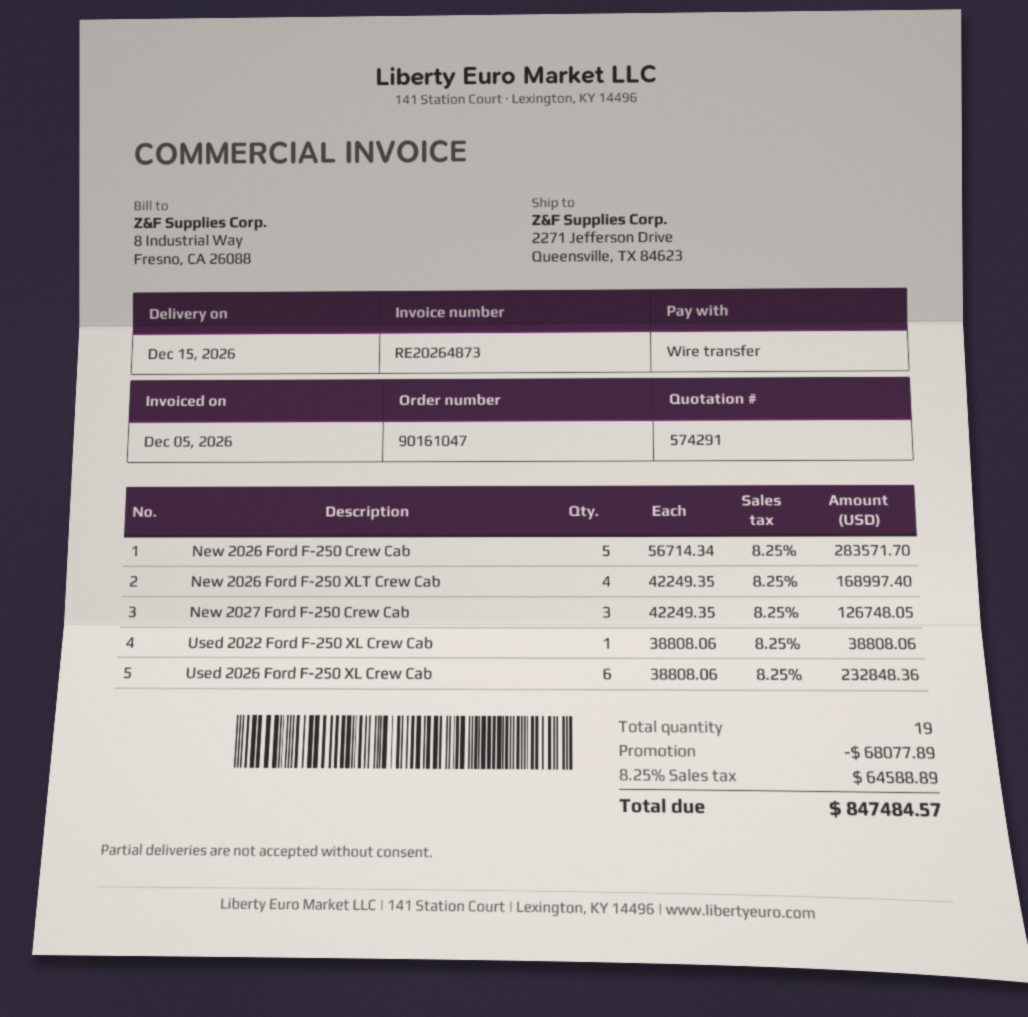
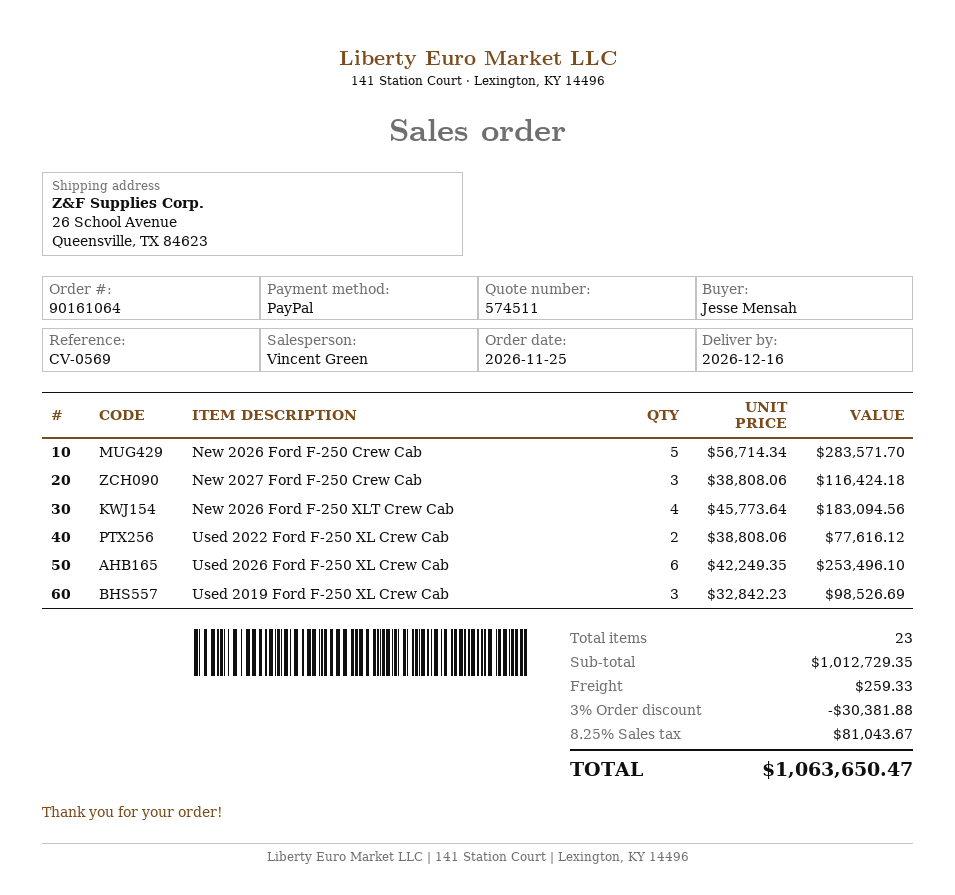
quote number: 574291 -> 574511
order number: 90161047 -> 90161064
delivery date: 2026-12-15 -> 2026-12-16
payment method: bank transfer -> PayPal
ship to: 2271 Jefferson Drive, Queensville, TX 84623 -> 26 School Avenue, Queensville, TX 84623
New 2026 Ford F-250 XLT Crew Cab: 4 x 42249.35 = 168997.40 -> 4 x 45773.64 = 183094.56
New 2027 Ford F-250 Crew Cab: 3 x 42249.35 = 126748.05 -> 3 x 38808.06 = 116424.18
Used 2022 Ford F-250 XL Crew Cab: 1 x 38808.06 = 38808.06 -> 2 x 38808.06 = 77616.12
Used 2026 Ford F-250 XL Crew Cab: 6 x 38808.06 = 232848.36 -> 6 x 42249.35 = 253496.10
Used 2019 Ford F-250 XL Crew Cab: none -> 3 x 32842.23 = 98526.69
total quantity: 19 -> 23
discount: 68077.89 -> 30381.88
shipping: none -> 259.33
tax: 8.25% = 64588.89 -> 8.25% = 81043.67
total: 847484.57 -> 1063650.47

